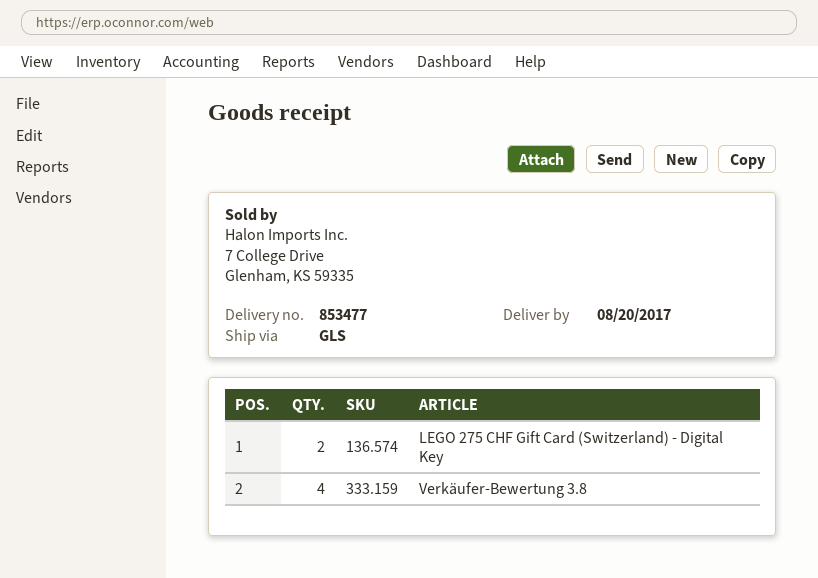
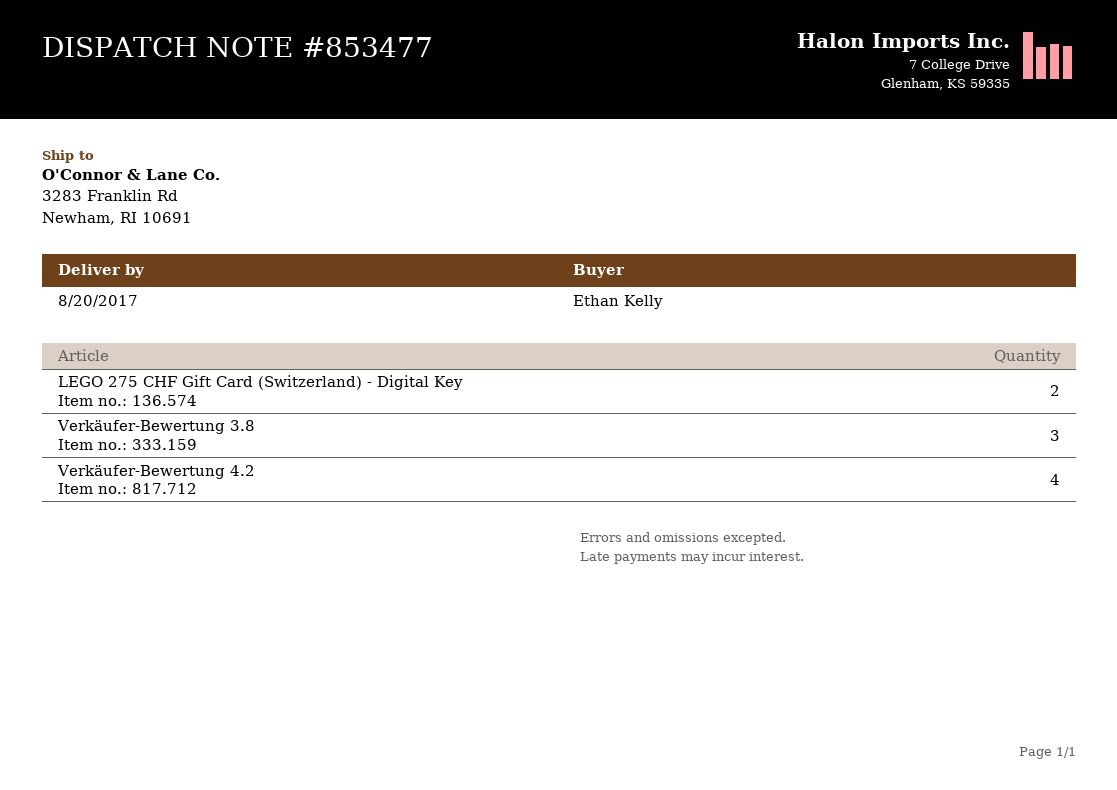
Verkäufer-Bewertung 3.8: 4 -> 3
Verkäufer-Bewertung 4.2: none -> 4

